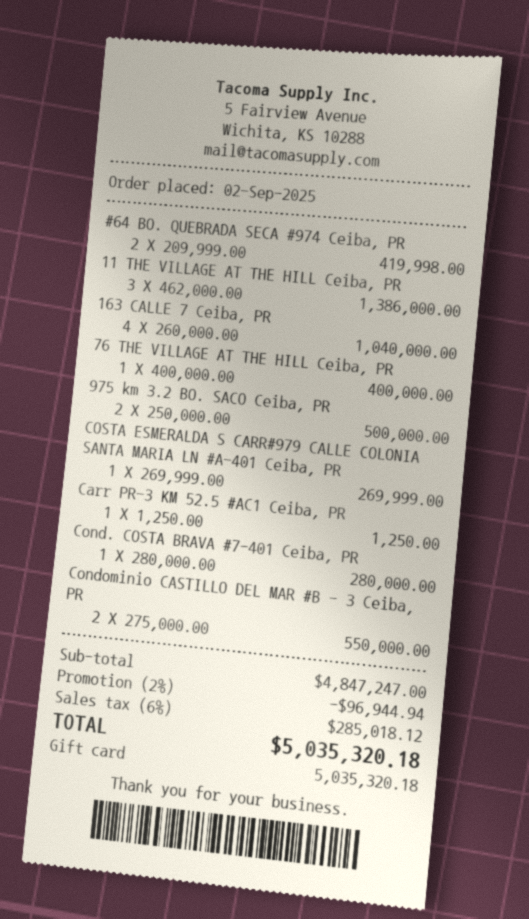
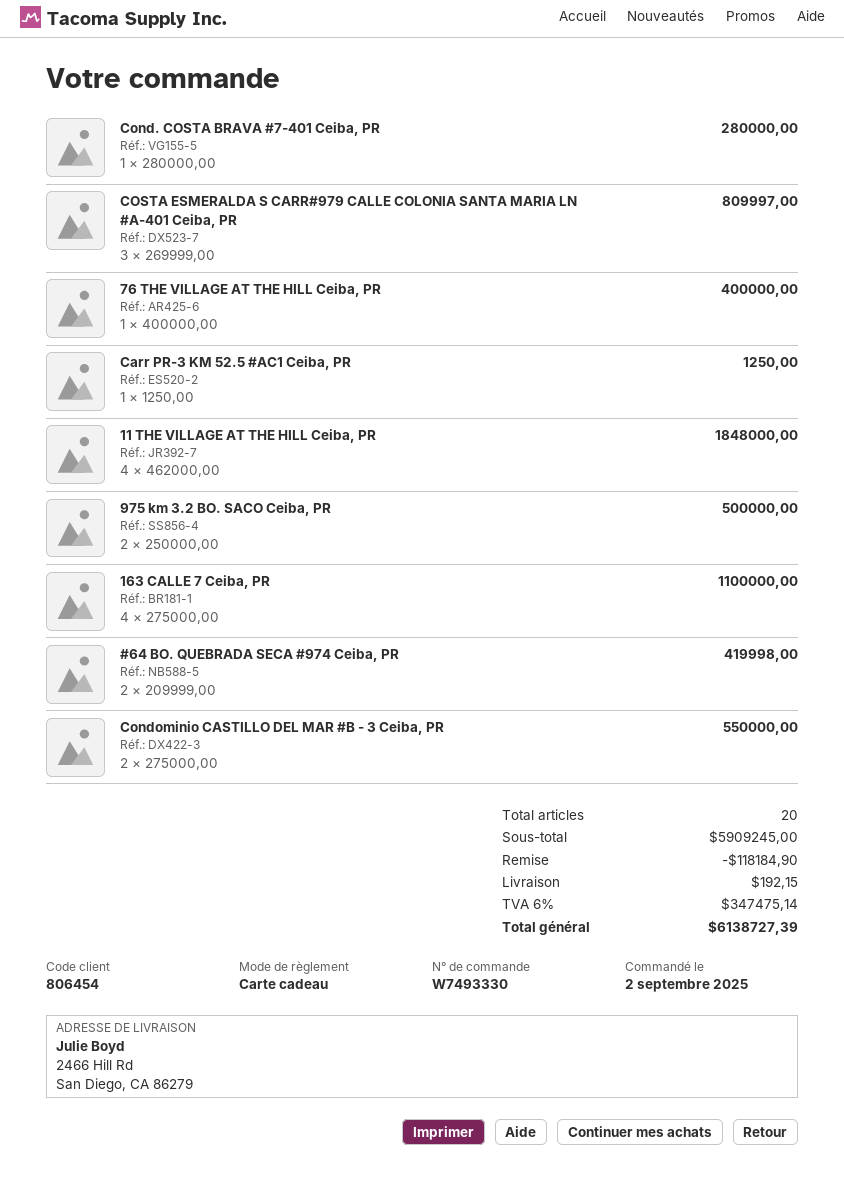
11 THE VILLAGE AT THE HILL Ceiba, PR: 3 x 462000.00 = 1386000.00 -> 4 x 462000.00 = 1848000.00
163 CALLE 7 Ceiba, PR: 4 x 260000.00 = 1040000.00 -> 4 x 275000.00 = 1100000.00
COSTA ESMERALDA S CARR#979 CALLE COLONIA SANTA MARIA LN #A-401 Ceiba, PR: 1 x 269999.00 = 269999.00 -> 3 x 269999.00 = 809997.00
subtotal: 4847247.00 -> 5909245.00
discount: 96944.94 -> 118184.90
shipping: none -> 192.15
tax: 6% = 285018.12 -> 6% = 347475.14
total: 5035320.18 -> 6138727.39

